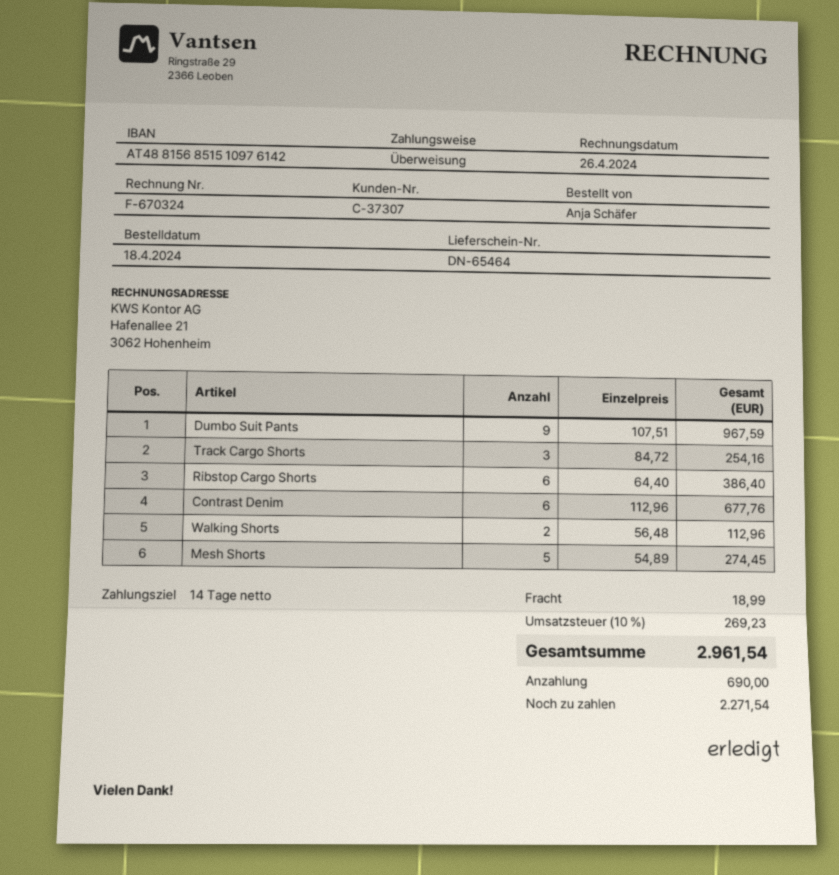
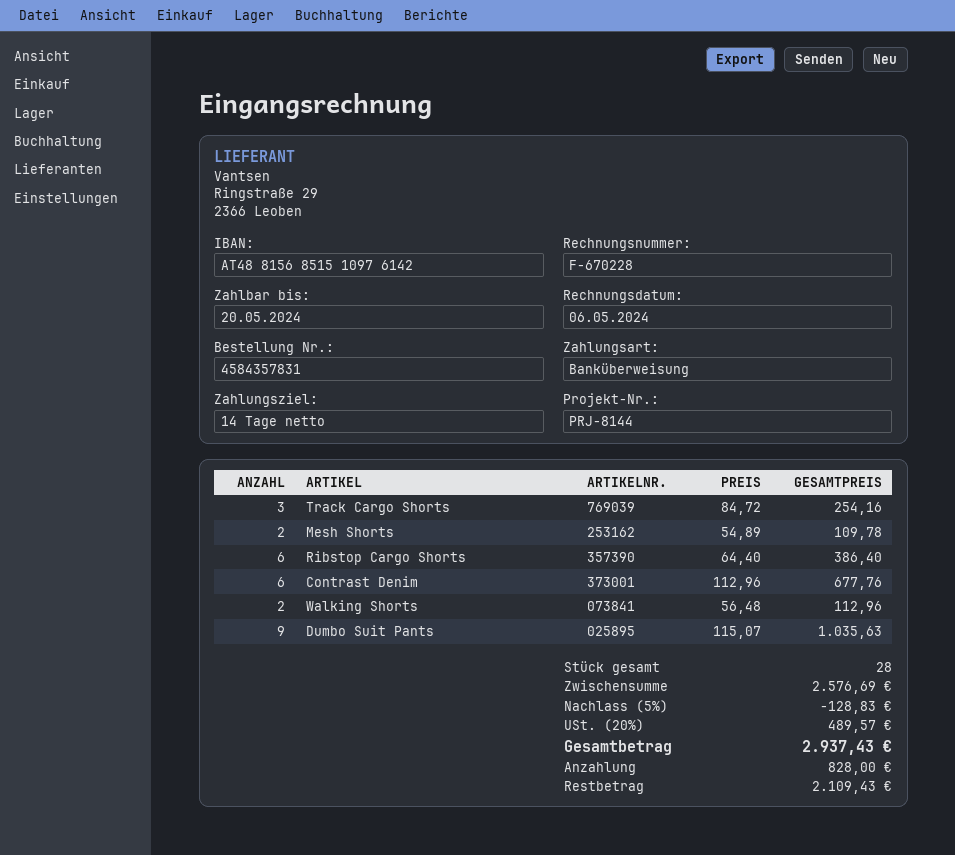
invoice number: F-670324 -> F-670228
invoice date: 2024-04-26 -> 2024-05-06
Dumbo Suit Pants: 9 x 107.51 = 967.59 -> 9 x 115.07 = 1035.63
Mesh Shorts: 5 x 54.89 = 274.45 -> 2 x 54.89 = 109.78
discount: none -> 5% = 128.83
shipping: 18.99 -> none
tax: 10% = 269.23 -> 20% = 489.57
total: 2961.54 -> 2937.43
deposit: 690.00 -> 828.00
balance: 2271.54 -> 2109.43

